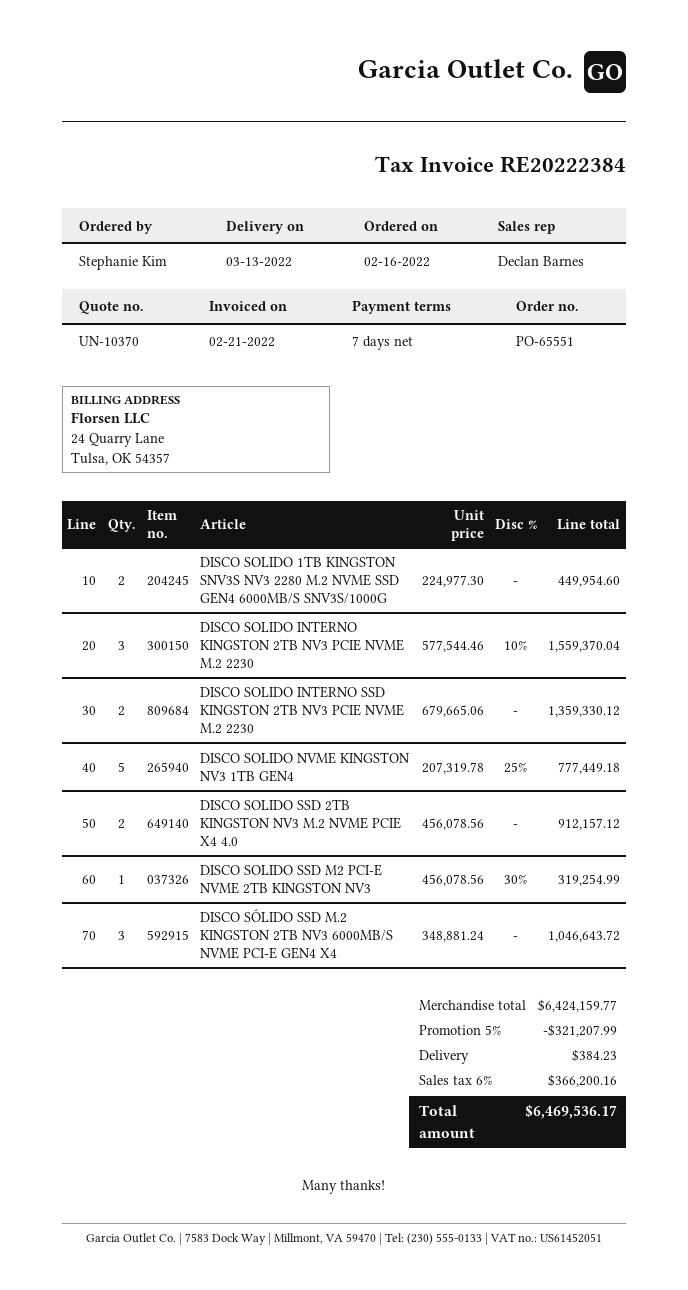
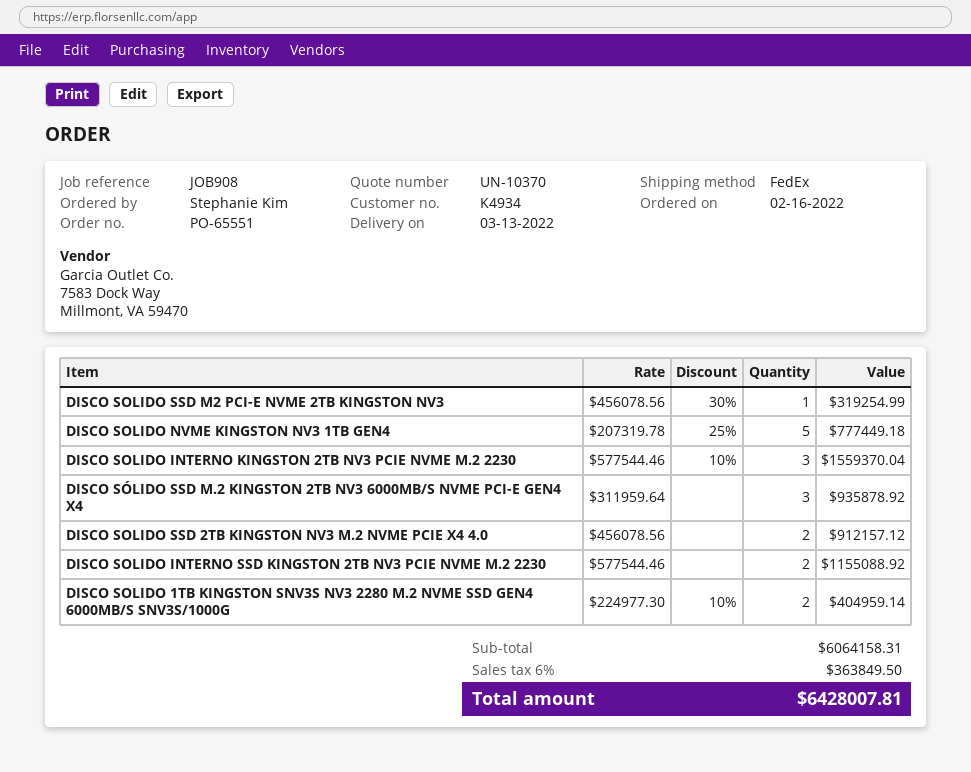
DISCO SOLIDO 1TB KINGSTON SNV3S NV3 2280 M.2 NVME SSD GEN4 6000MB/S SNV3S/1000G: 2 x 224977.30 = 449954.60 -> 2 x 224977.30 - 10% = 404959.14
DISCO SOLIDO INTERNO SSD KINGSTON 2TB NV3 PCIE NVME M.2 2230: 2 x 679665.06 = 1359330.12 -> 2 x 577544.46 = 1155088.92
DISCO SÓLIDO SSD M.2 KINGSTON 2TB NV3 6000MB/S NVME PCI-E GEN4 X4: 3 x 348881.24 = 1046643.72 -> 3 x 311959.64 = 935878.92
subtotal: 6424159.77 -> 6064158.31
discount: 5% = 321207.99 -> none
shipping: 384.23 -> none
tax: 6% = 366200.16 -> 6% = 363849.50
total: 6469536.17 -> 6428007.81

